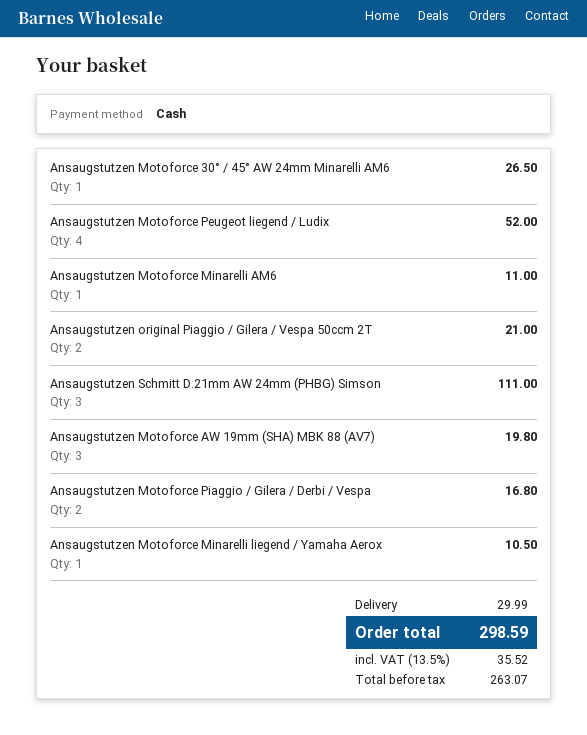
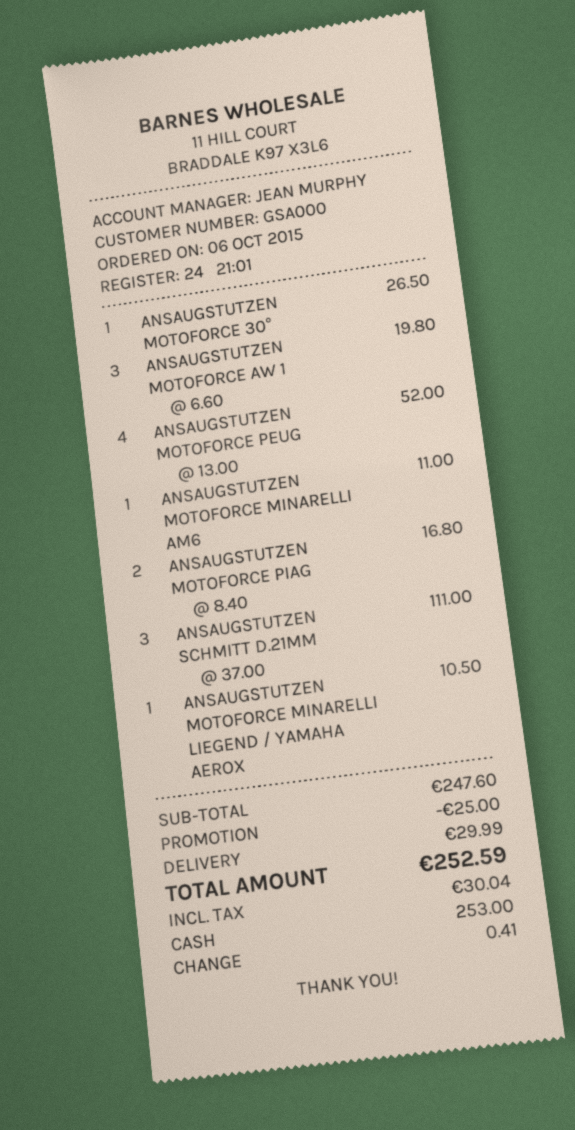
Ansaugstutzen original Piaggio / Gilera / Vespa 50ccm 2T: 2 for 21.00 -> none
discount: none -> 25.00
tax: 35.52 -> 30.04
total: 298.59 -> 252.59

